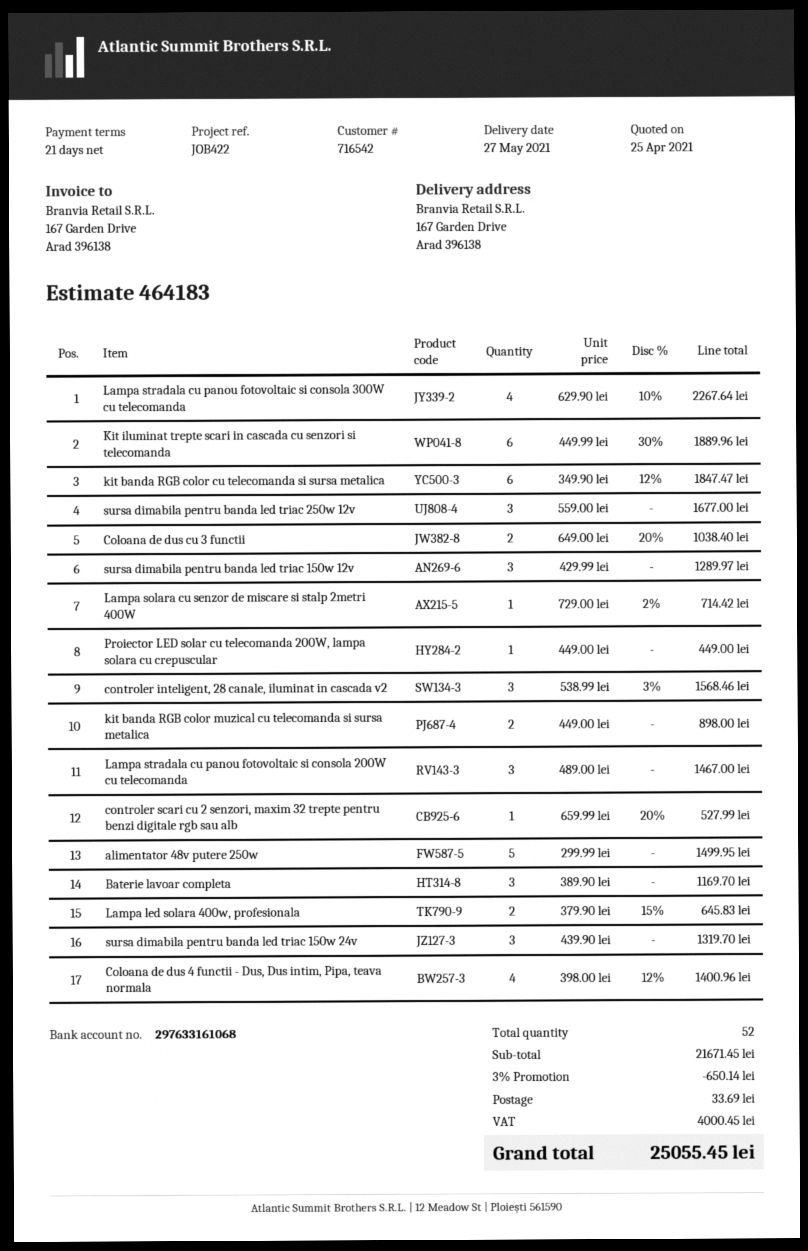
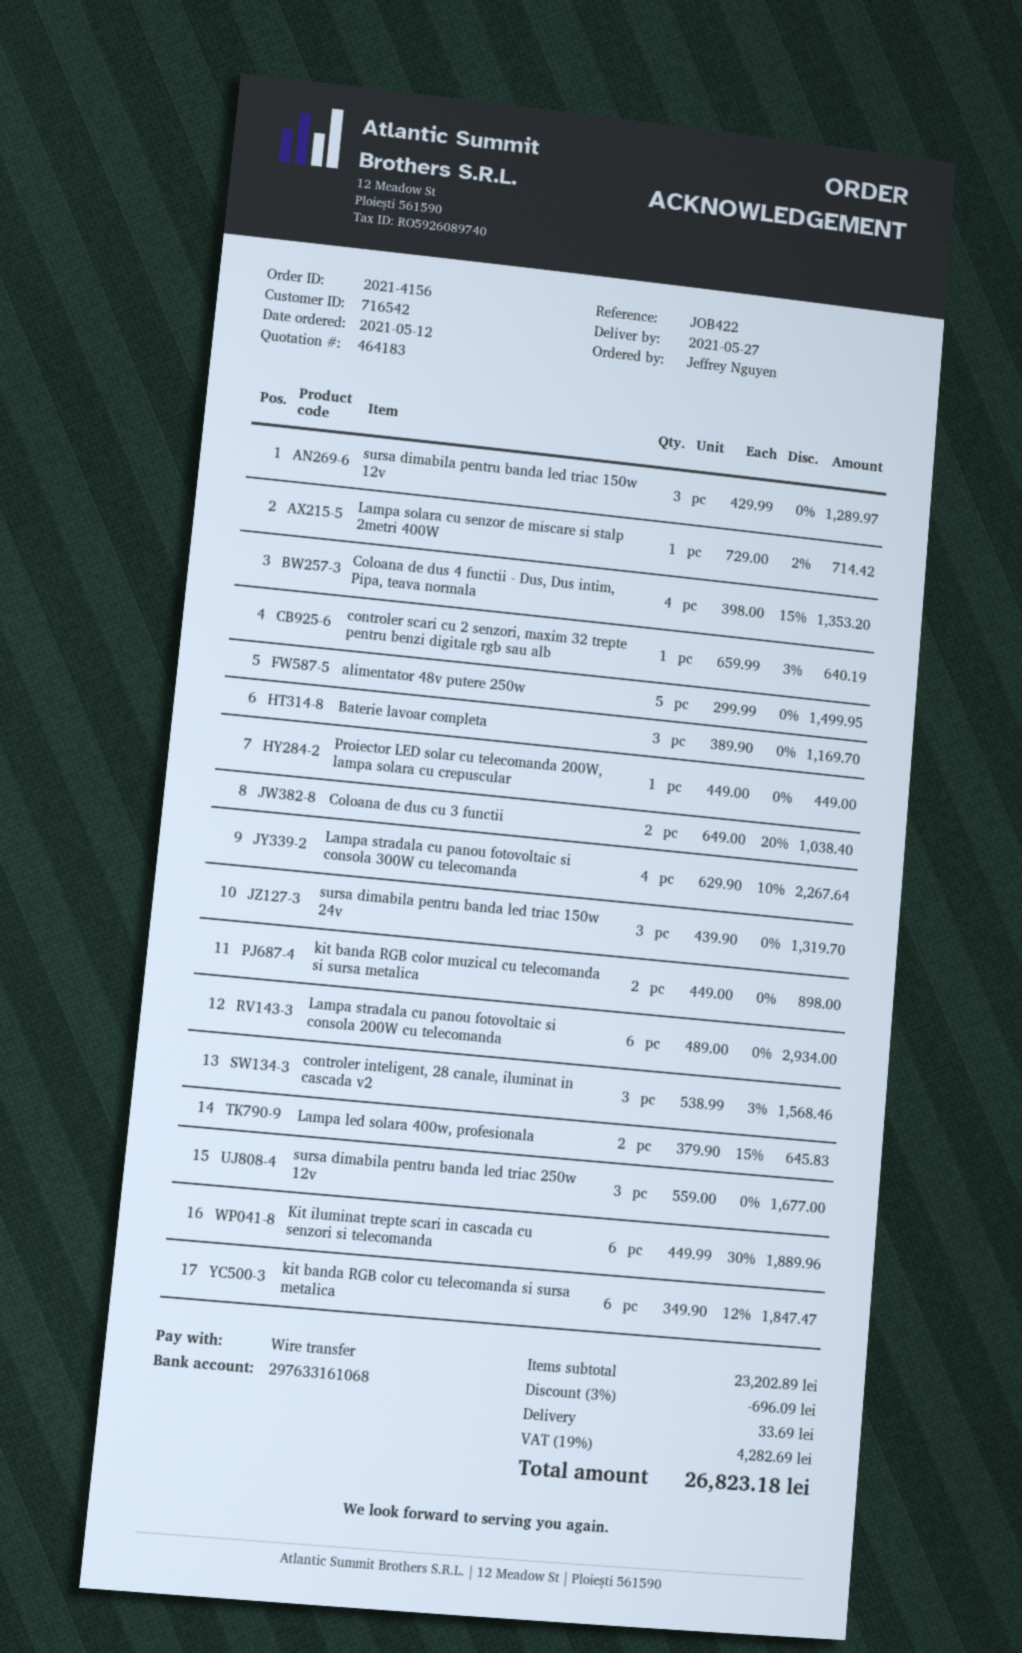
Lampa stradala cu panou fotovoltaic si consola 200W cu telecomanda: 3 x 489.00 = 1467.00 -> 6 x 489.00 = 2934.00
controler scari cu 2 senzori, maxim 32 trepte pentru benzi digitale rgb sau alb: 1 x 659.99 - 20% = 527.99 -> 1 x 659.99 - 3% = 640.19
Coloana de dus 4 functii - Dus, Dus intim, Pipa, teava normala: 4 x 398.00 - 12% = 1400.96 -> 4 x 398.00 - 15% = 1353.20
subtotal: 21671.45 -> 23202.89
discount: 3% = 650.14 -> 3% = 696.09
tax: 4000.45 -> 4282.69
total: 25055.45 -> 26823.18

